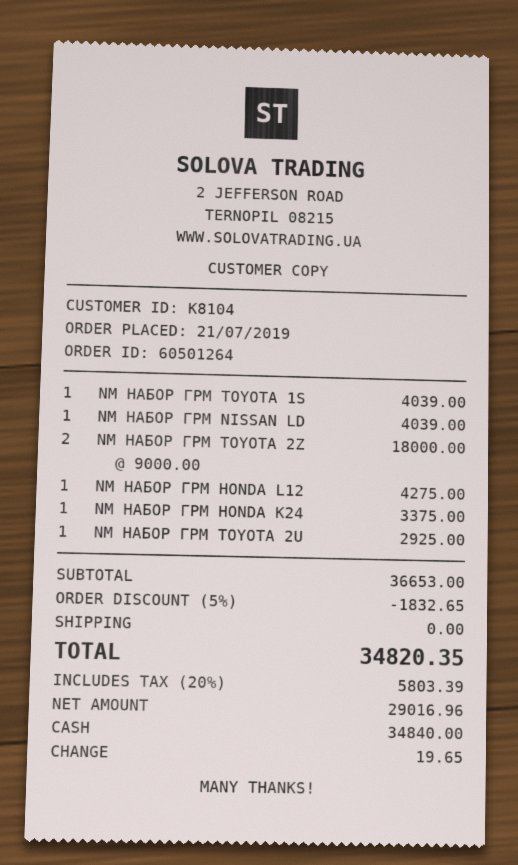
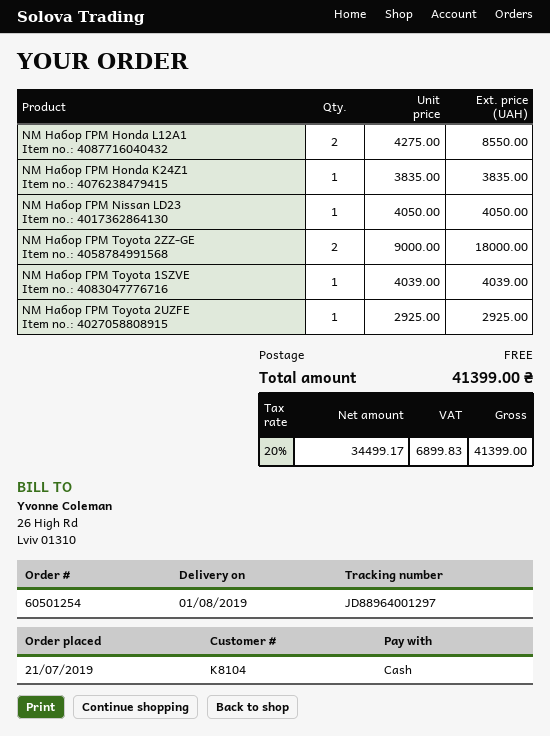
order number: 60501264 -> 60501254
NM НАБОР ГРМ NISSAN LD: 1 x 4039.00 = 4039.00 -> 1 x 4050.00 = 4050.00
NM НАБОР ГРМ HONDA L12: 1 x 4275.00 = 4275.00 -> 2 x 4275.00 = 8550.00
NM НАБОР ГРМ HONDA K24: 1 x 3375.00 = 3375.00 -> 1 x 3835.00 = 3835.00
discount: 5% = 1832.65 -> none
net: 29016.96 -> 34499.17
tax: 20% = 5803.39 -> 20% = 6899.83
total: 34820.35 -> 41399.00

